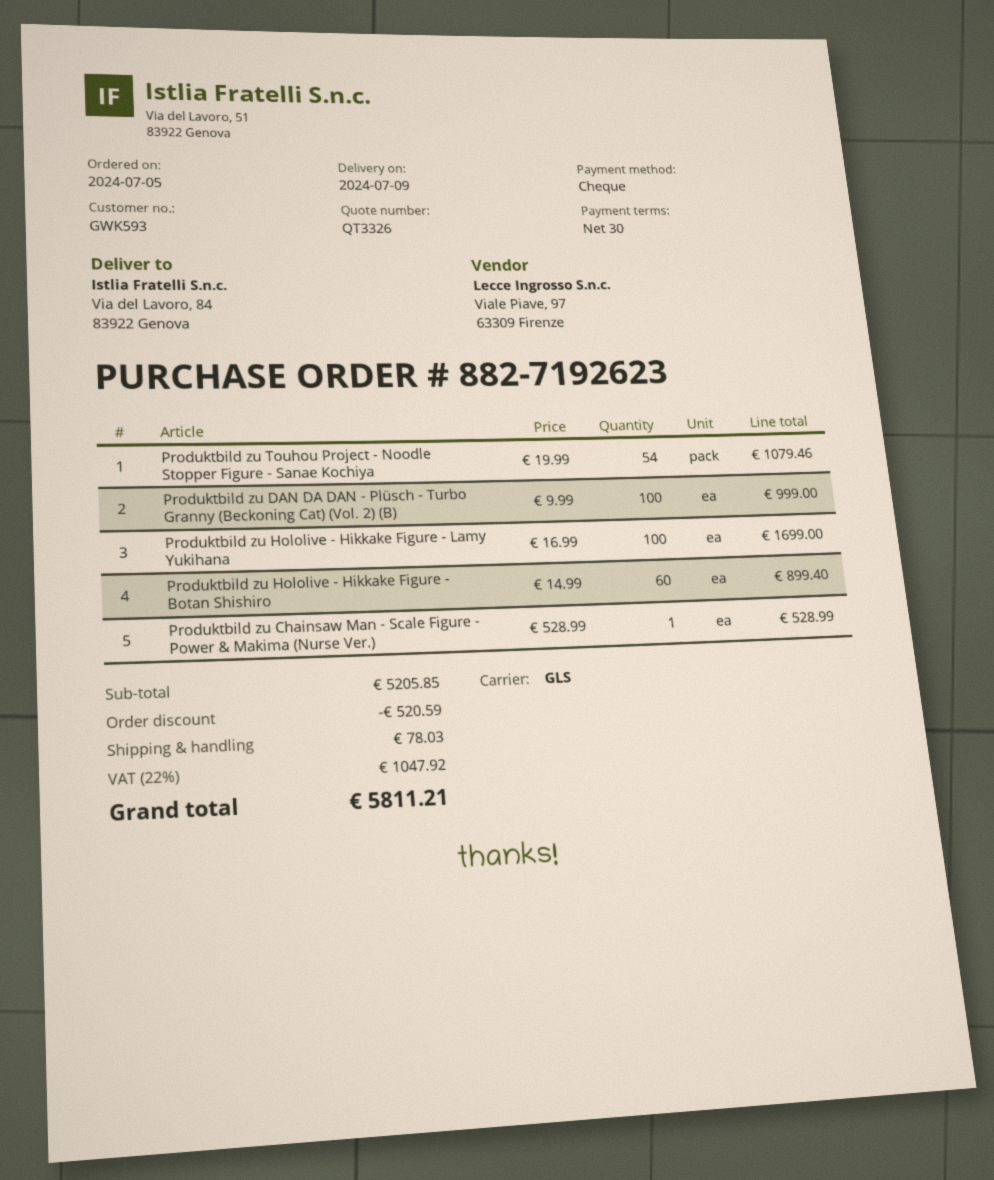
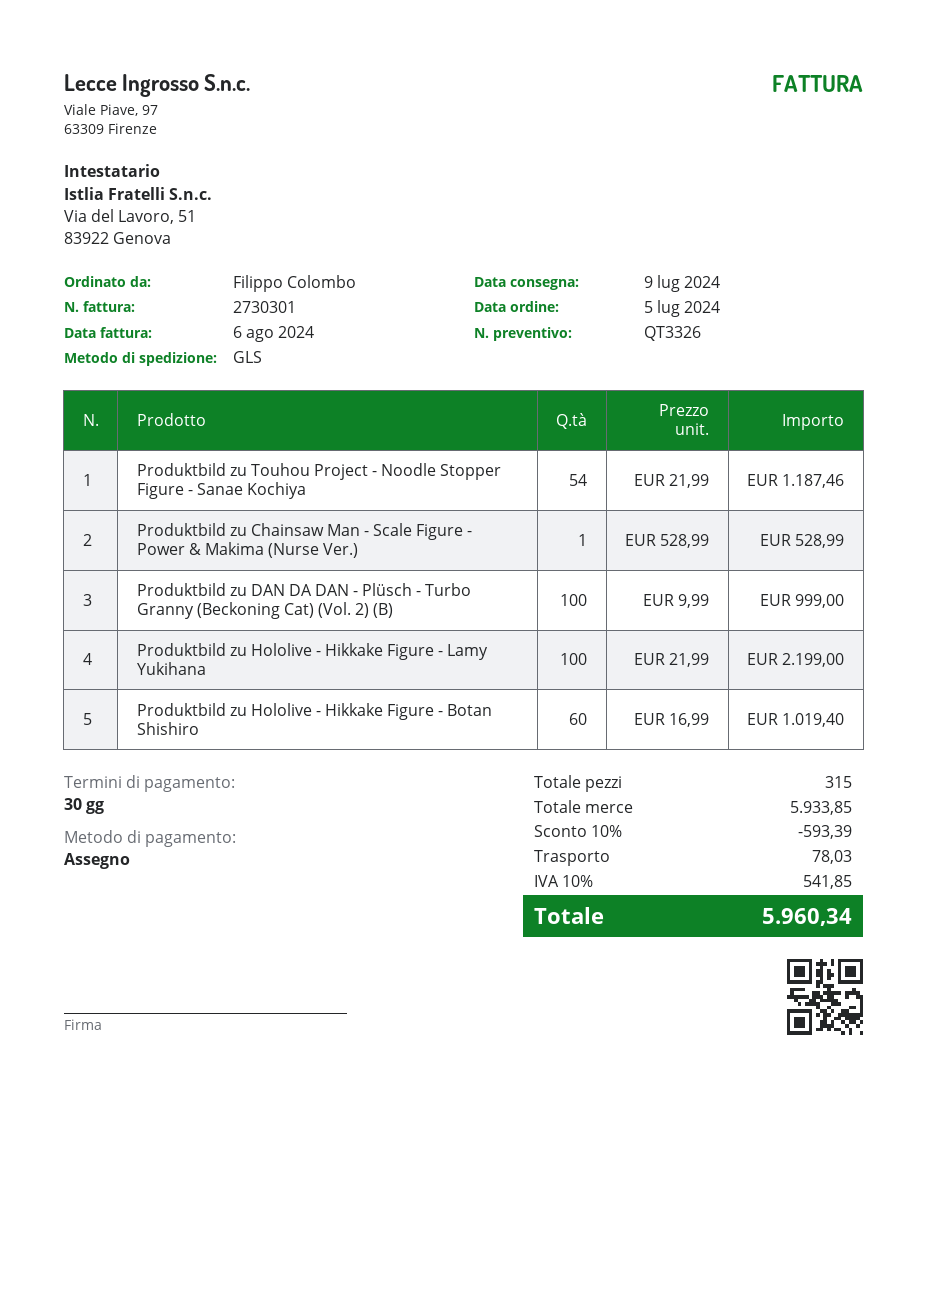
Produktbild zu Touhou Project - Noodle Stopper Figure - Sanae Kochiya: 54 x 19.99 = 1079.46 -> 54 x 21.99 = 1187.46
Produktbild zu Hololive - Hikkake Figure - Lamy Yukihana: 100 x 16.99 = 1699.00 -> 100 x 21.99 = 2199.00
Produktbild zu Hololive - Hikkake Figure - Botan Shishiro: 60 x 14.99 = 899.40 -> 60 x 16.99 = 1019.40
subtotal: 5205.85 -> 5933.85
discount: 520.59 -> 593.39
tax: 22% = 1047.92 -> 10% = 541.85
total: 5811.21 -> 5960.34

